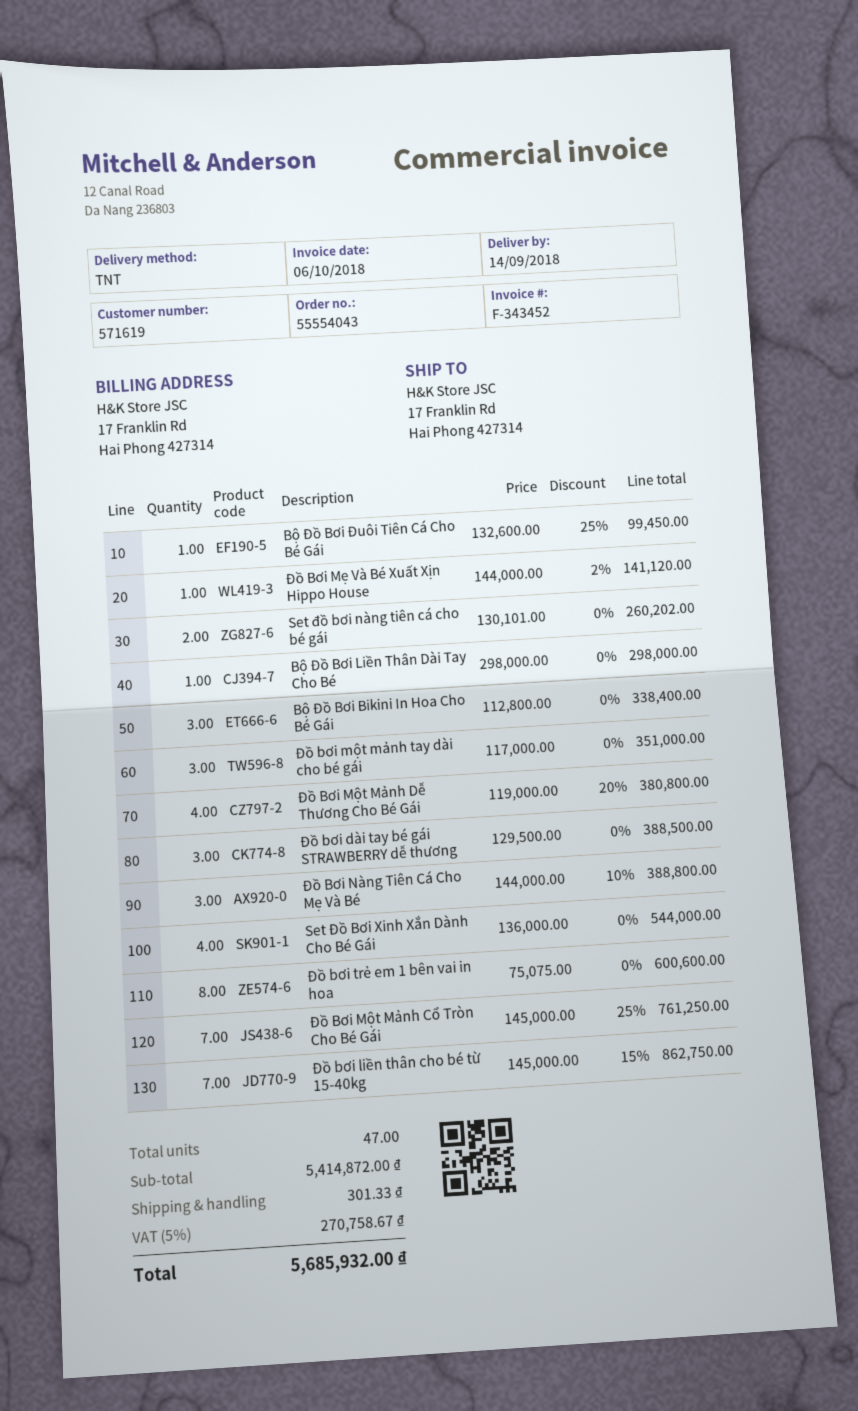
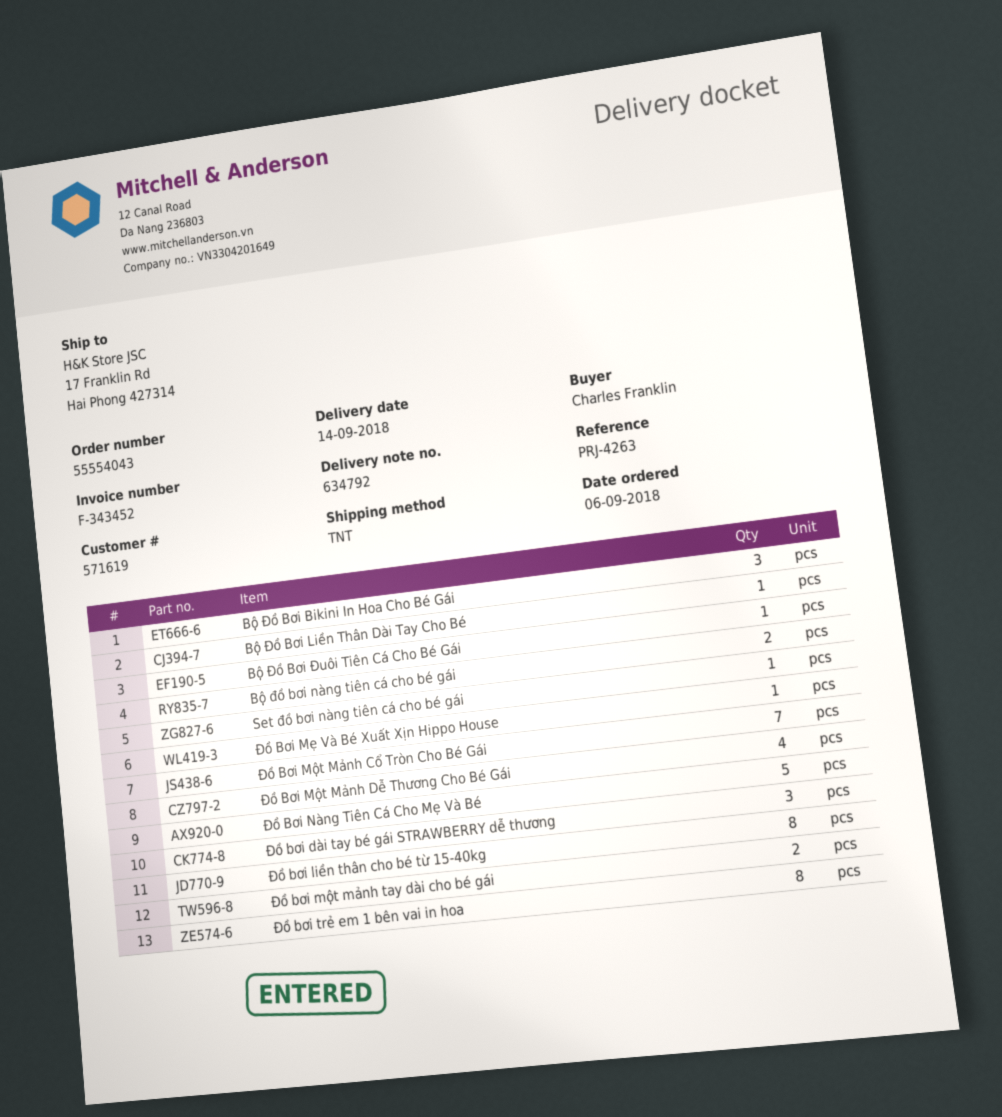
Set đồ bơi nàng tiên cá cho bé gái: 2 -> 1
Đồ bơi một mảnh tay dài cho bé gái: 3 -> 2
Đồ Bơi Nàng Tiên Cá Cho Mẹ Và Bé: 3 -> 5
Set Đồ Bơi Xinh Xắn Dành Cho Bé Gái: 4 -> none
Đồ bơi liền thân cho bé từ 15-40kg: 7 -> 8
Bộ đồ bơi nàng tiên cá cho bé gái: none -> 2

